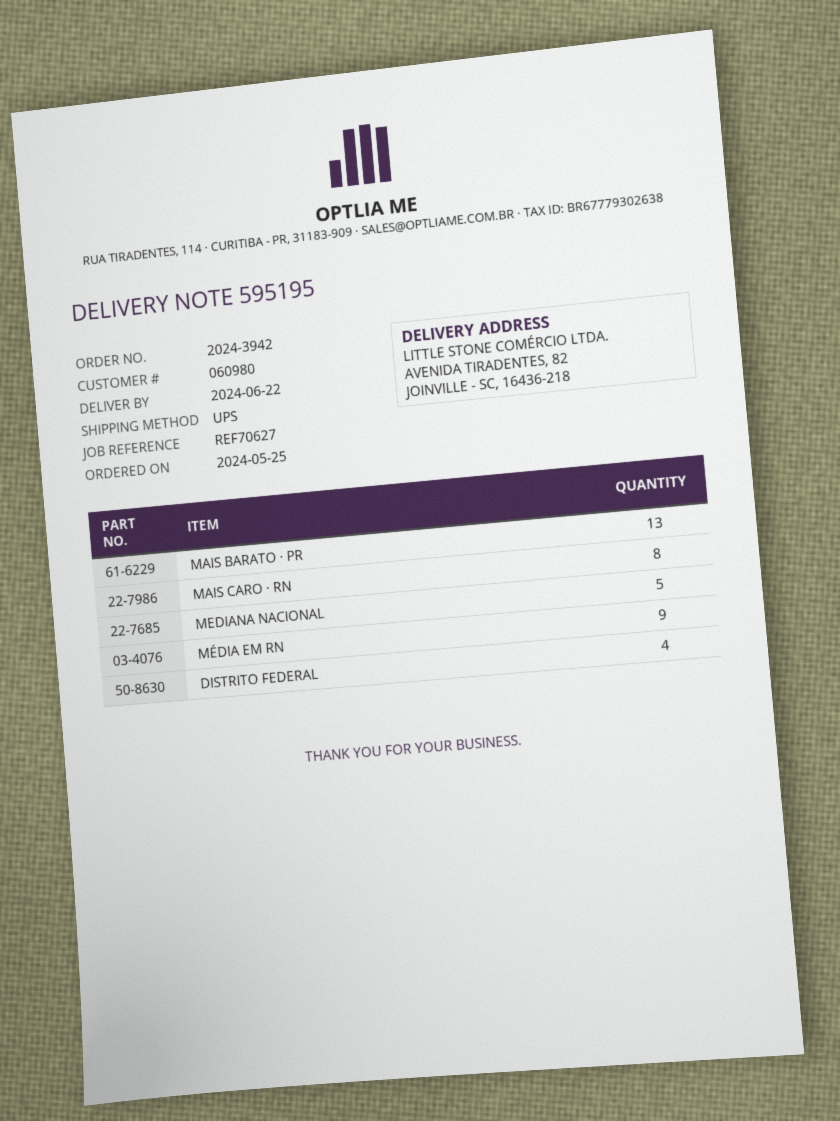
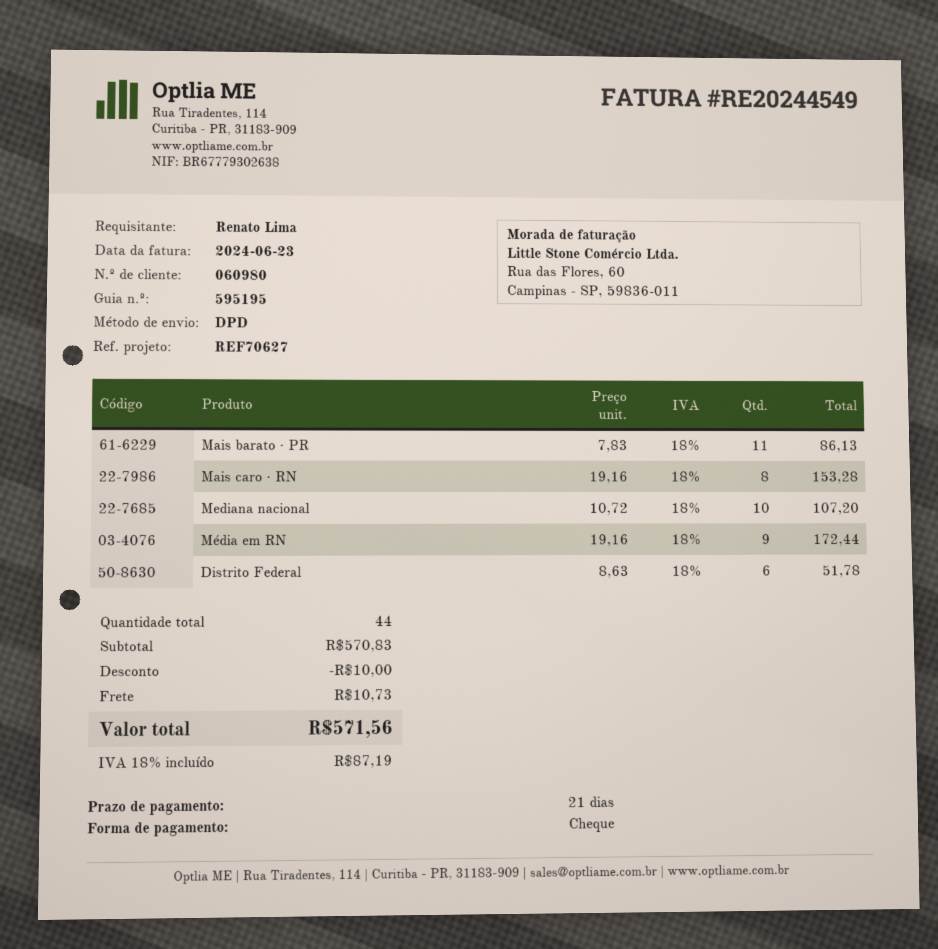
shipping method: UPS -> DPD
MAIS BARATO · PR: 13 -> 11
MEDIANA NACIONAL: 5 -> 10
DISTRITO FEDERAL: 4 -> 6

